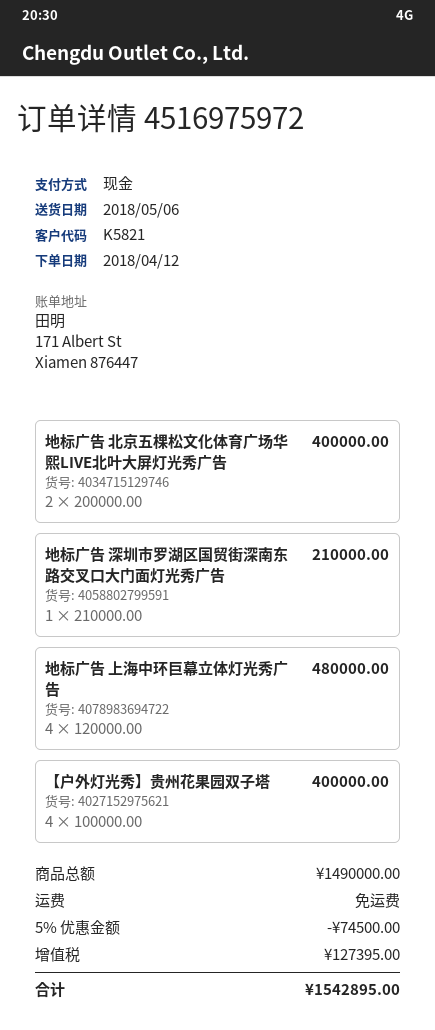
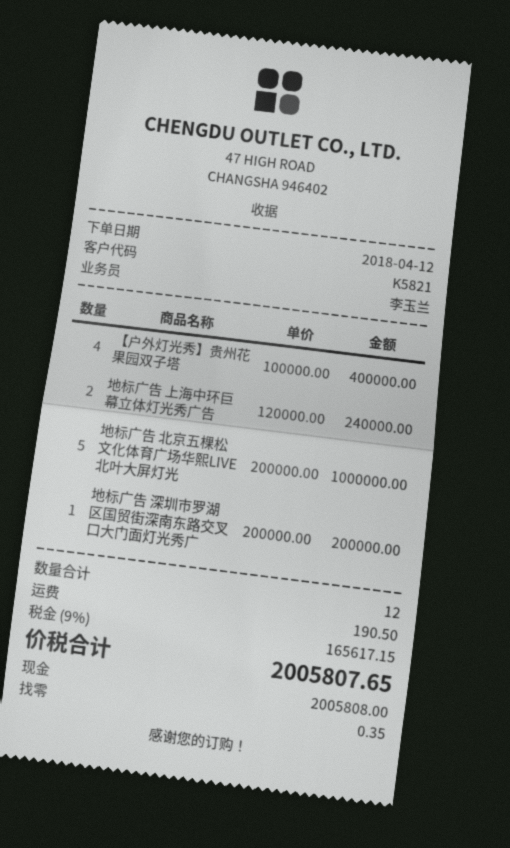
地标广告 北京五棵松文化体育广场华熙LIVE北叶大屏灯光秀广告: 2 x 200000.00 = 400000.00 -> 5 x 200000.00 = 1000000.00
地标广告 深圳市罗湖区国贸街深南东路交叉口大门面灯光秀广告: 1 x 210000.00 = 210000.00 -> 1 x 200000.00 = 200000.00
地标广告 上海中环巨幕立体灯光秀广告: 4 x 120000.00 = 480000.00 -> 2 x 120000.00 = 240000.00
discount: 5% = 74500.00 -> none
shipping: 0.00 -> 190.50
tax: 127395.00 -> 165617.15
total: 1542895.00 -> 2005807.65

